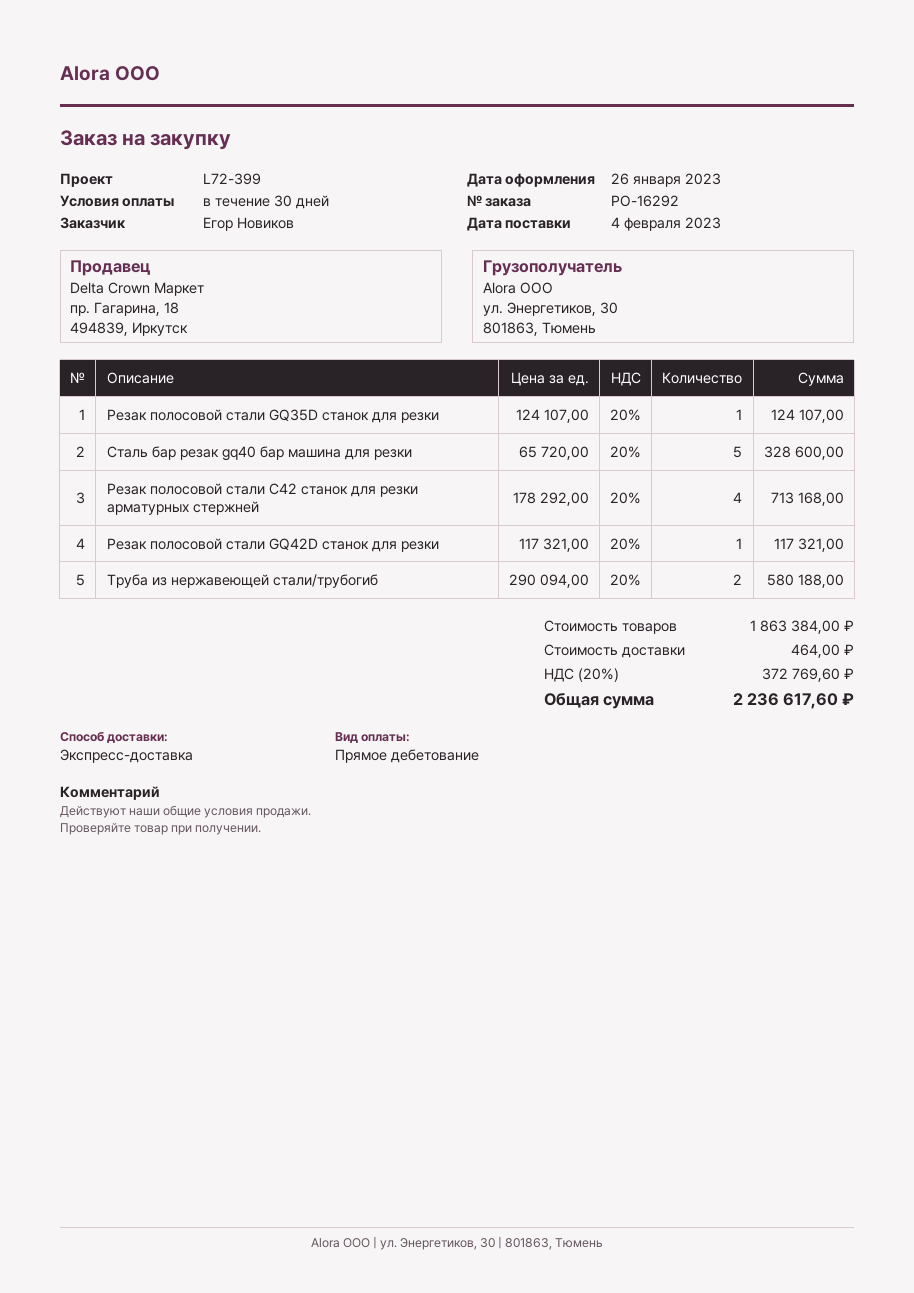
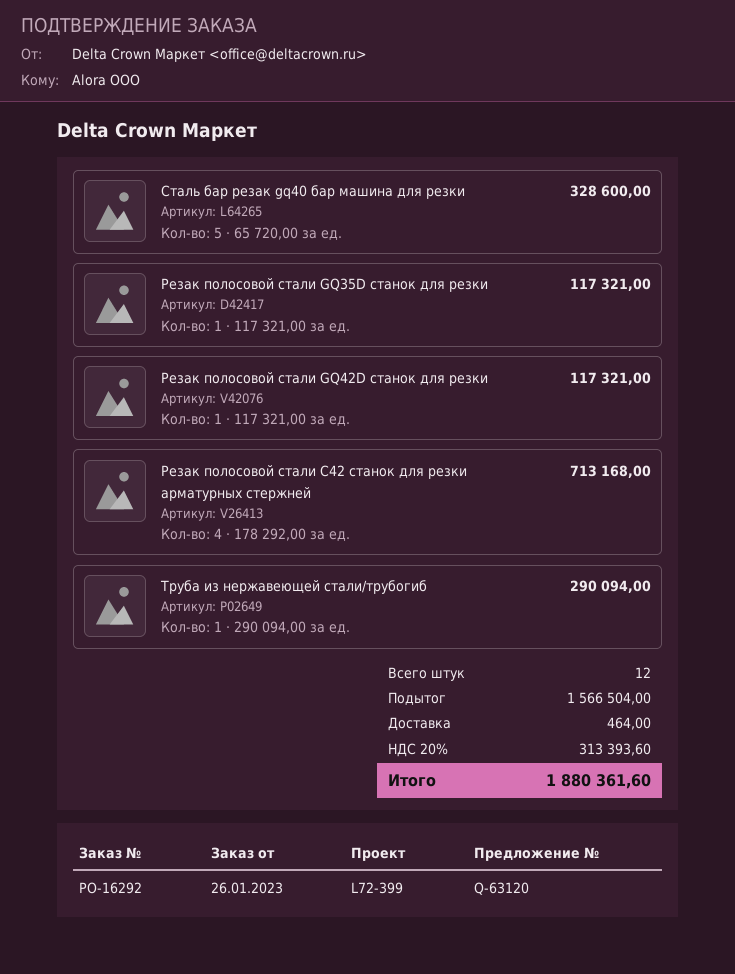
Резак полосовой стали GQ35D станок для резки: 1 x 124107.00 = 124107.00 -> 1 x 117321.00 = 117321.00
Труба из нержавеющей стали/трубогиб: 2 x 290094.00 = 580188.00 -> 1 x 290094.00 = 290094.00
subtotal: 1863384.00 -> 1566504.00
tax: 20% = 372769.60 -> 20% = 313393.60
total: 2236617.60 -> 1880361.60

